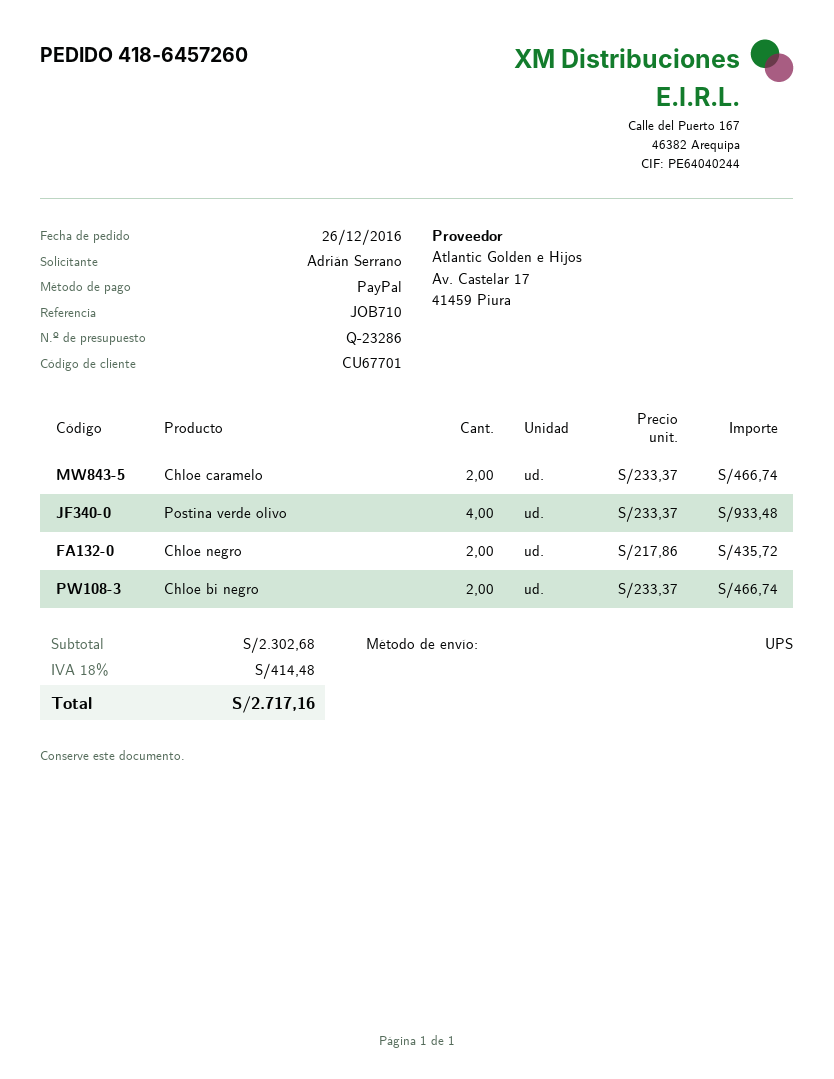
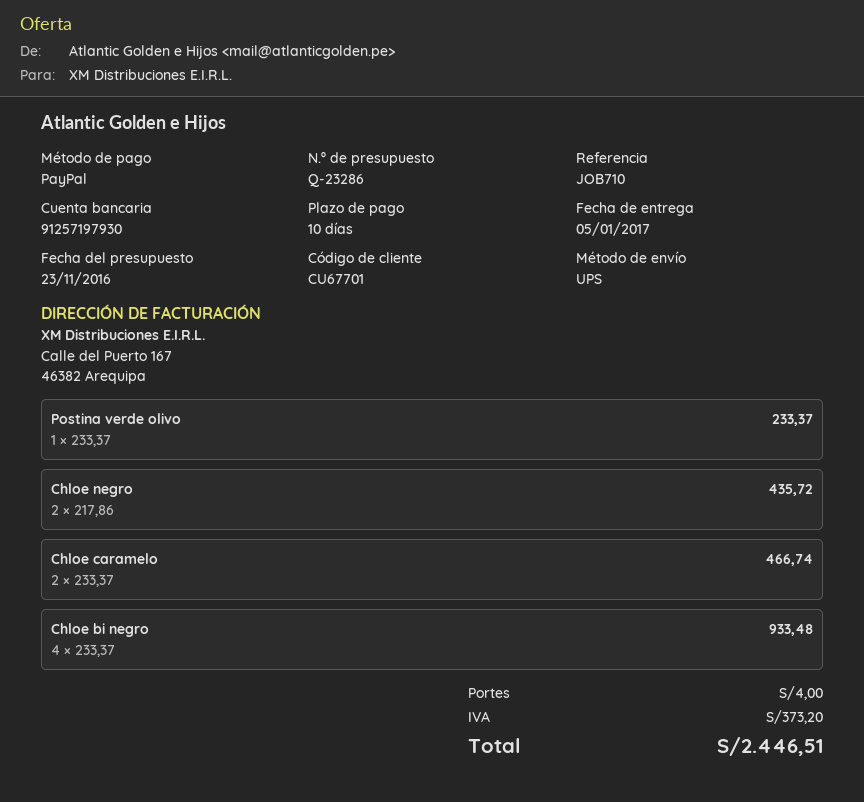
Postina verde olivo: 4 x 233.37 = 933.48 -> 1 x 233.37 = 233.37
Chloe bi negro: 2 x 233.37 = 466.74 -> 4 x 233.37 = 933.48
shipping: none -> 4.00
tax: 414.48 -> 373.20
total: 2717.16 -> 2446.51

